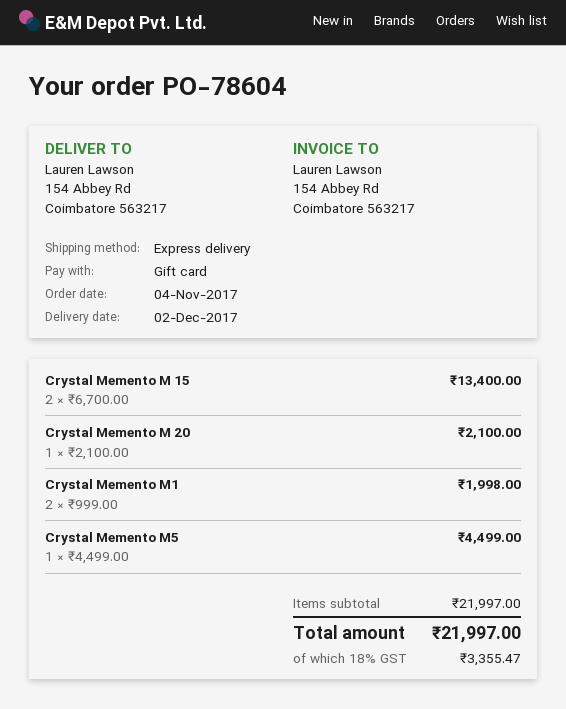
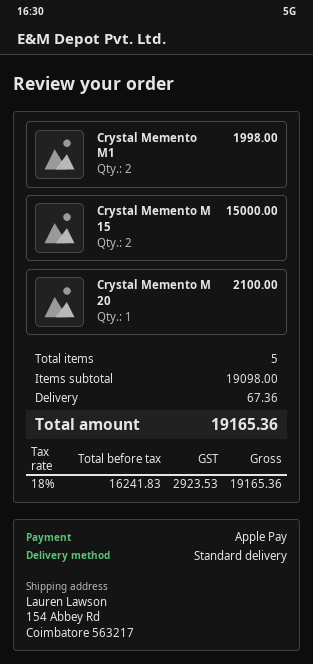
payment method: gift card -> Apple Pay
shipping method: express -> standard
Crystal Memento M 15: 2 for 13400.00 -> 2 for 15000.00
Crystal Memento M5: 1 for 4499.00 -> none
subtotal: 21997.00 -> 19098.00
shipping: none -> 67.36
tax: 18% = 3355.47 -> 18% = 2923.53
total: 21997.00 -> 19165.36

